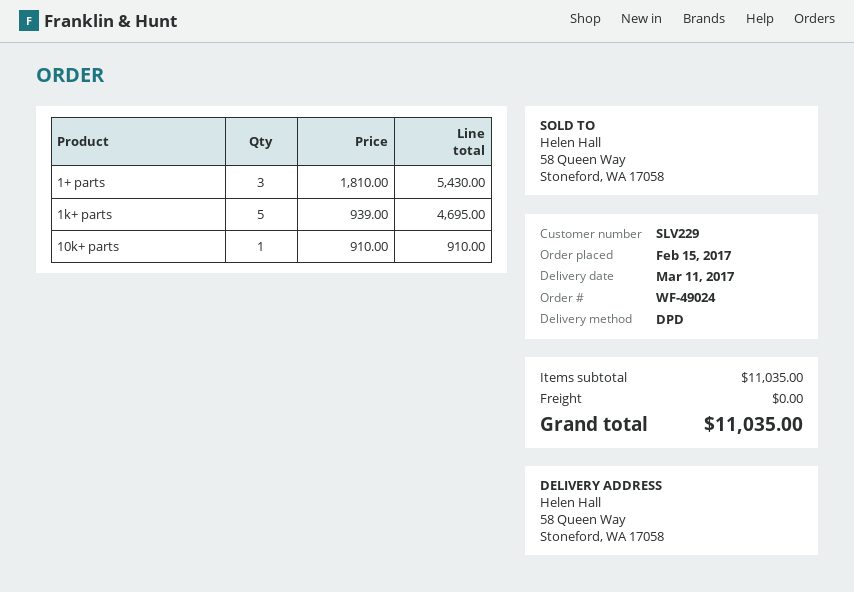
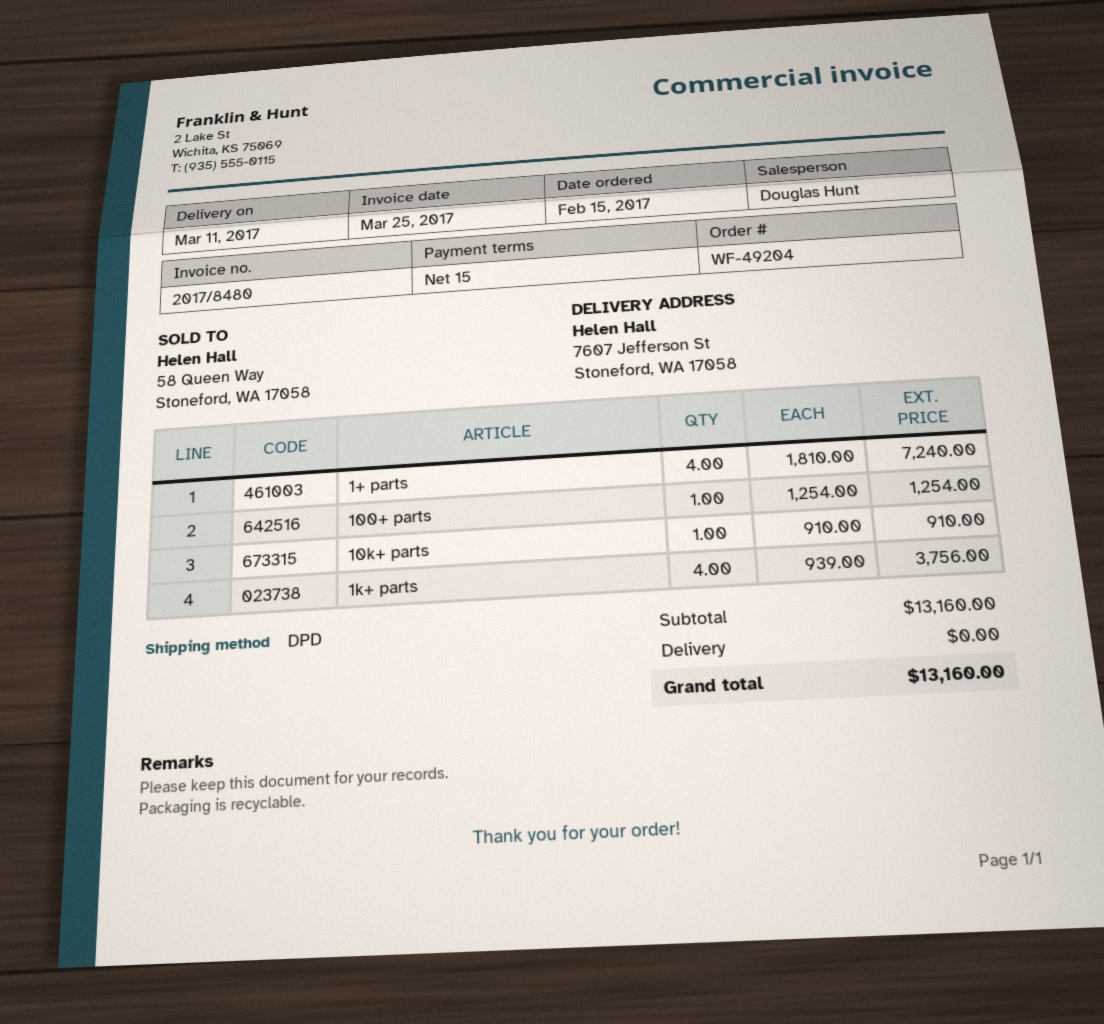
order number: WF-49024 -> WF-49204
ship to: 58 Queen Way, Stoneford, WA 17058 -> 7607 Jefferson St, Stoneford, WA 17058
1+ parts: 3 x 1810.00 = 5430.00 -> 4 x 1810.00 = 7240.00
1k+ parts: 5 x 939.00 = 4695.00 -> 4 x 939.00 = 3756.00
100+ parts: none -> 1 x 1254.00 = 1254.00
subtotal: 11035.00 -> 13160.00
total: 11035.00 -> 13160.00

